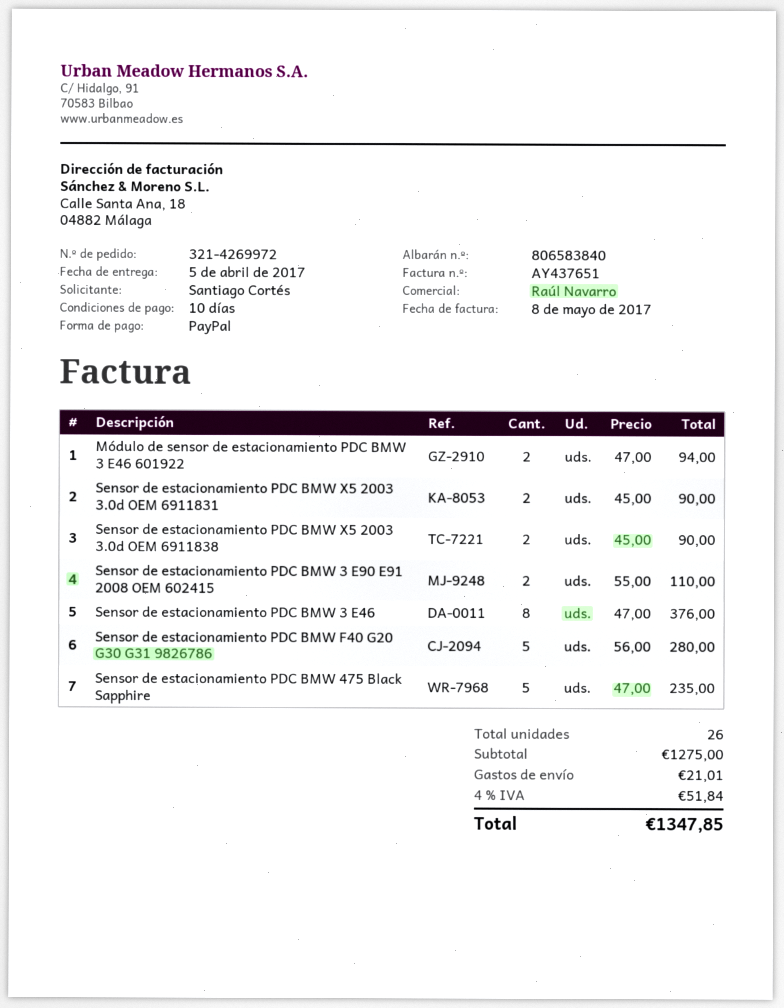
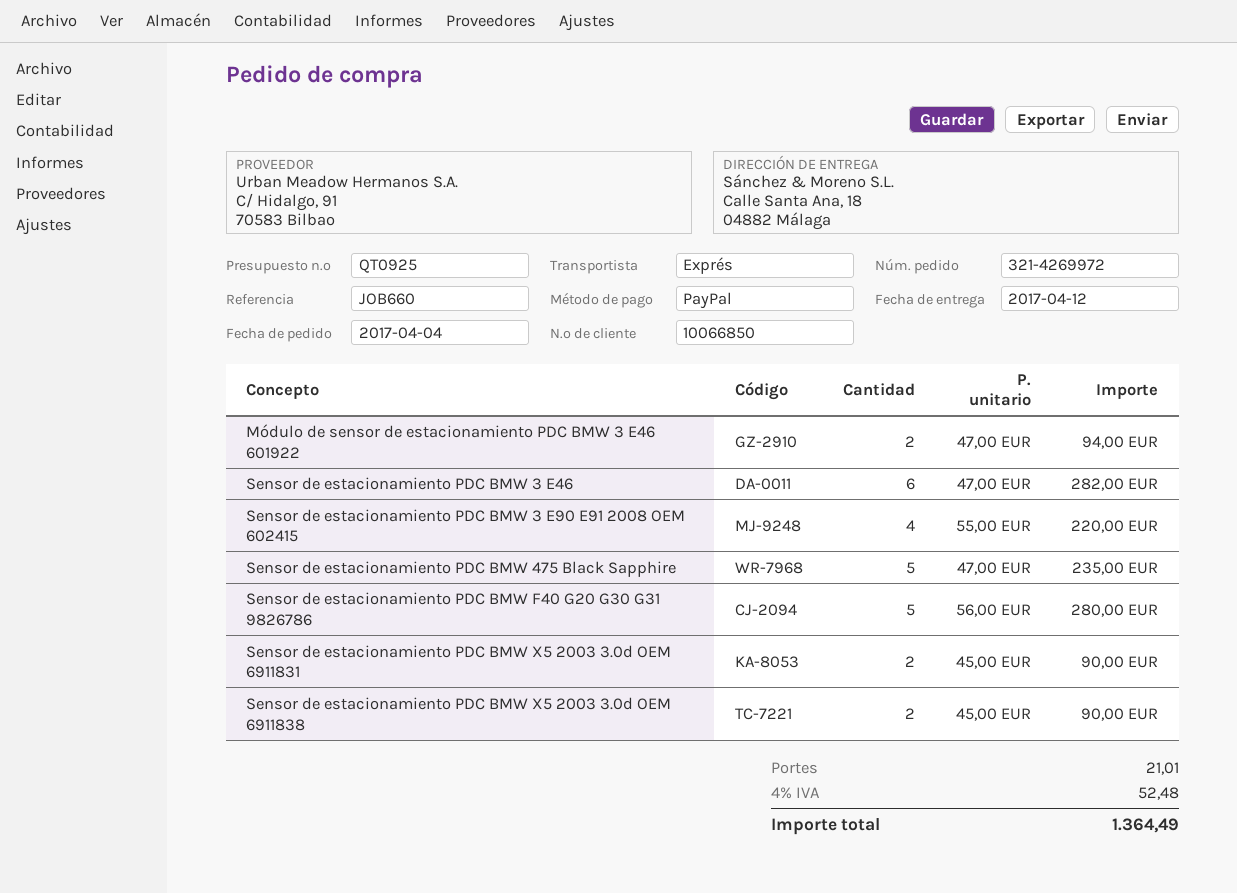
delivery date: 2017-04-05 -> 2017-04-12
Sensor de estacionamiento PDC BMW 3 E90 E91 2008 OEM 602415: 2 x 55.00 = 110.00 -> 4 x 55.00 = 220.00
Sensor de estacionamiento PDC BMW 3 E46: 8 x 47.00 = 376.00 -> 6 x 47.00 = 282.00
tax: 4% = 51.84 -> 4% = 52.48
total: 1347.85 -> 1364.49

